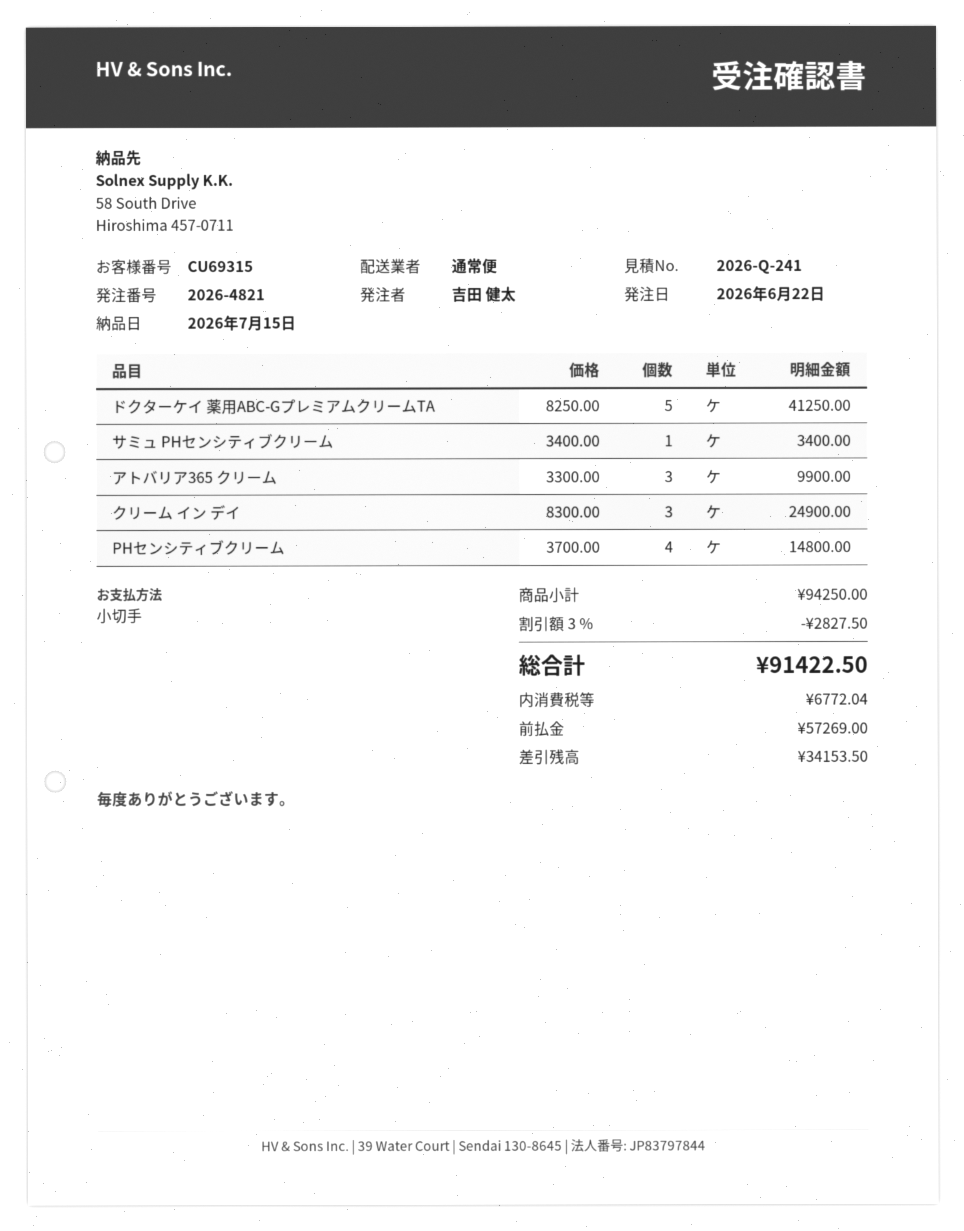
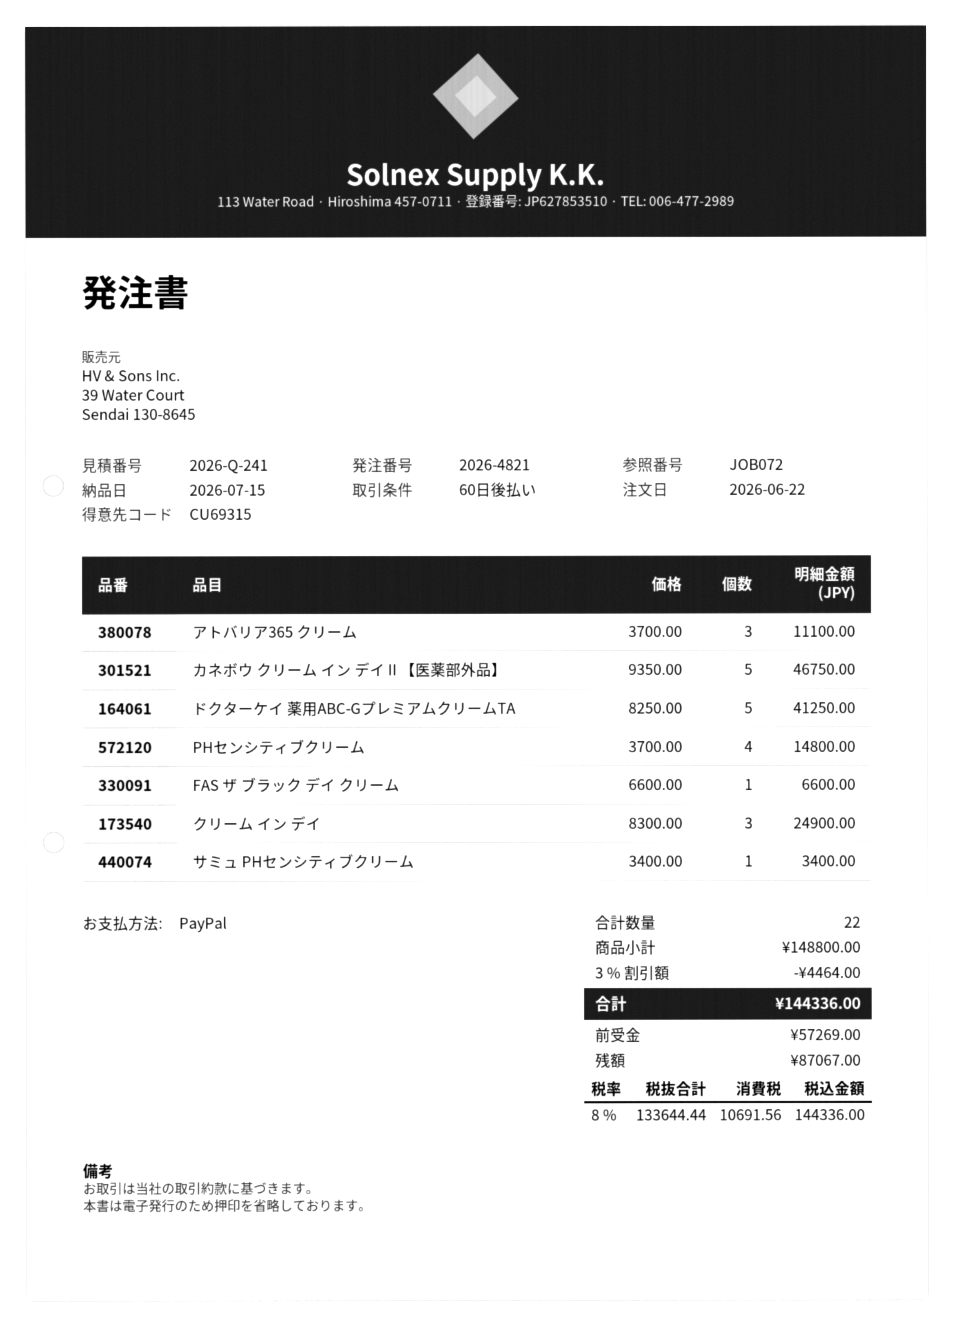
payment method: cheque -> PayPal
アトバリア365 クリーム: 3 x 3300.00 = 9900.00 -> 3 x 3700.00 = 11100.00
カネボウ クリーム イン デイⅡ【医薬部外品】: none -> 5 x 9350.00 = 46750.00
FAS ザ ブラック デイ クリーム: none -> 1 x 6600.00 = 6600.00
subtotal: 94250.00 -> 148800.00
discount: 3% = 2827.50 -> 3% = 4464.00
tax: 6772.04 -> 10691.56
total: 91422.50 -> 144336.00
balance: 34153.50 -> 87067.00

